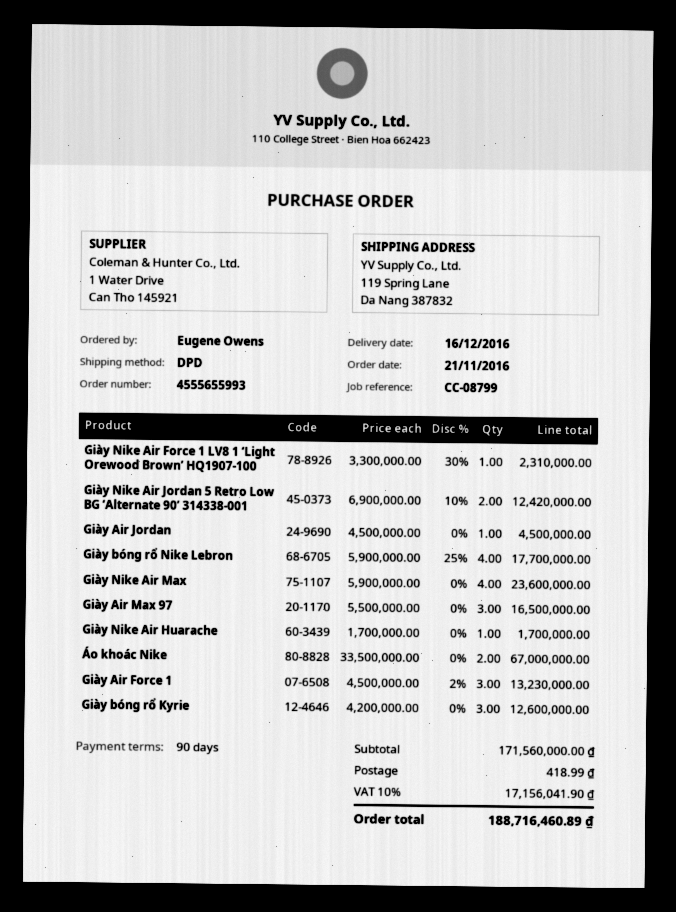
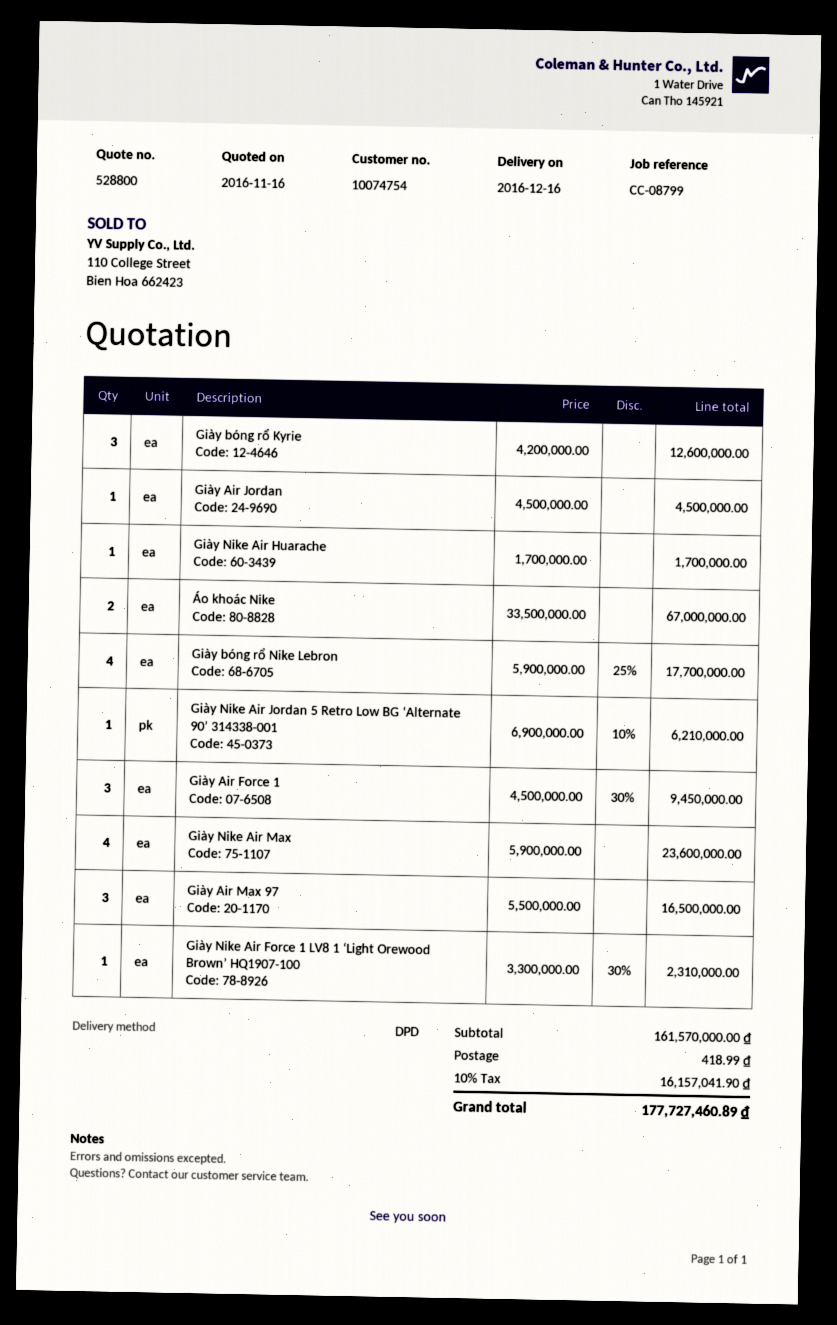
Giày Nike Air Jordan 5 Retro Low BG ‘Alternate 90’ 314338-001: 2 x 6900000.00 - 10% = 12420000.00 -> 1 x 6900000.00 - 10% = 6210000.00
Giày Air Force 1: 3 x 4500000.00 - 2% = 13230000.00 -> 3 x 4500000.00 - 30% = 9450000.00
subtotal: 171560000.00 -> 161570000.00
tax: 10% = 17156041.90 -> 10% = 16157041.90
total: 188716460.89 -> 177727460.89

